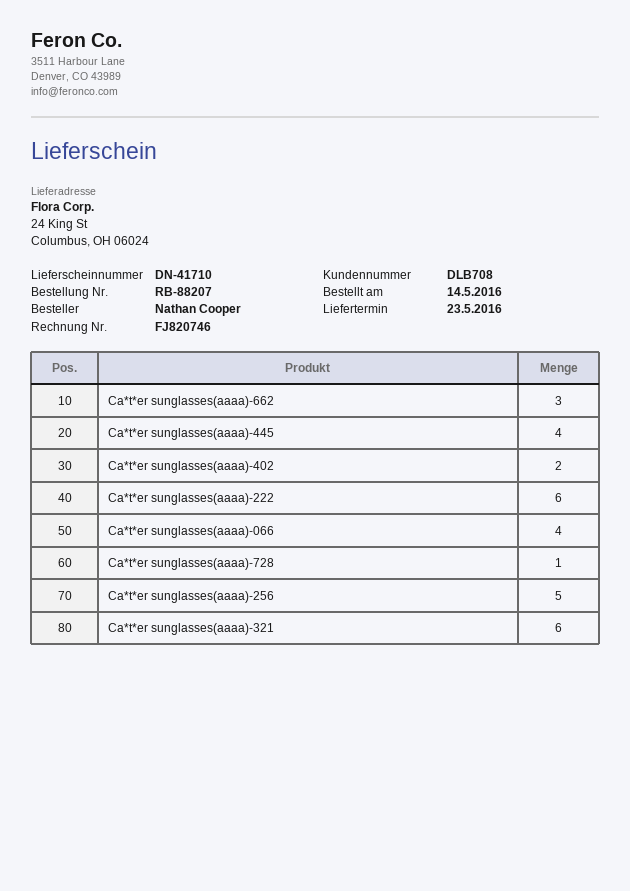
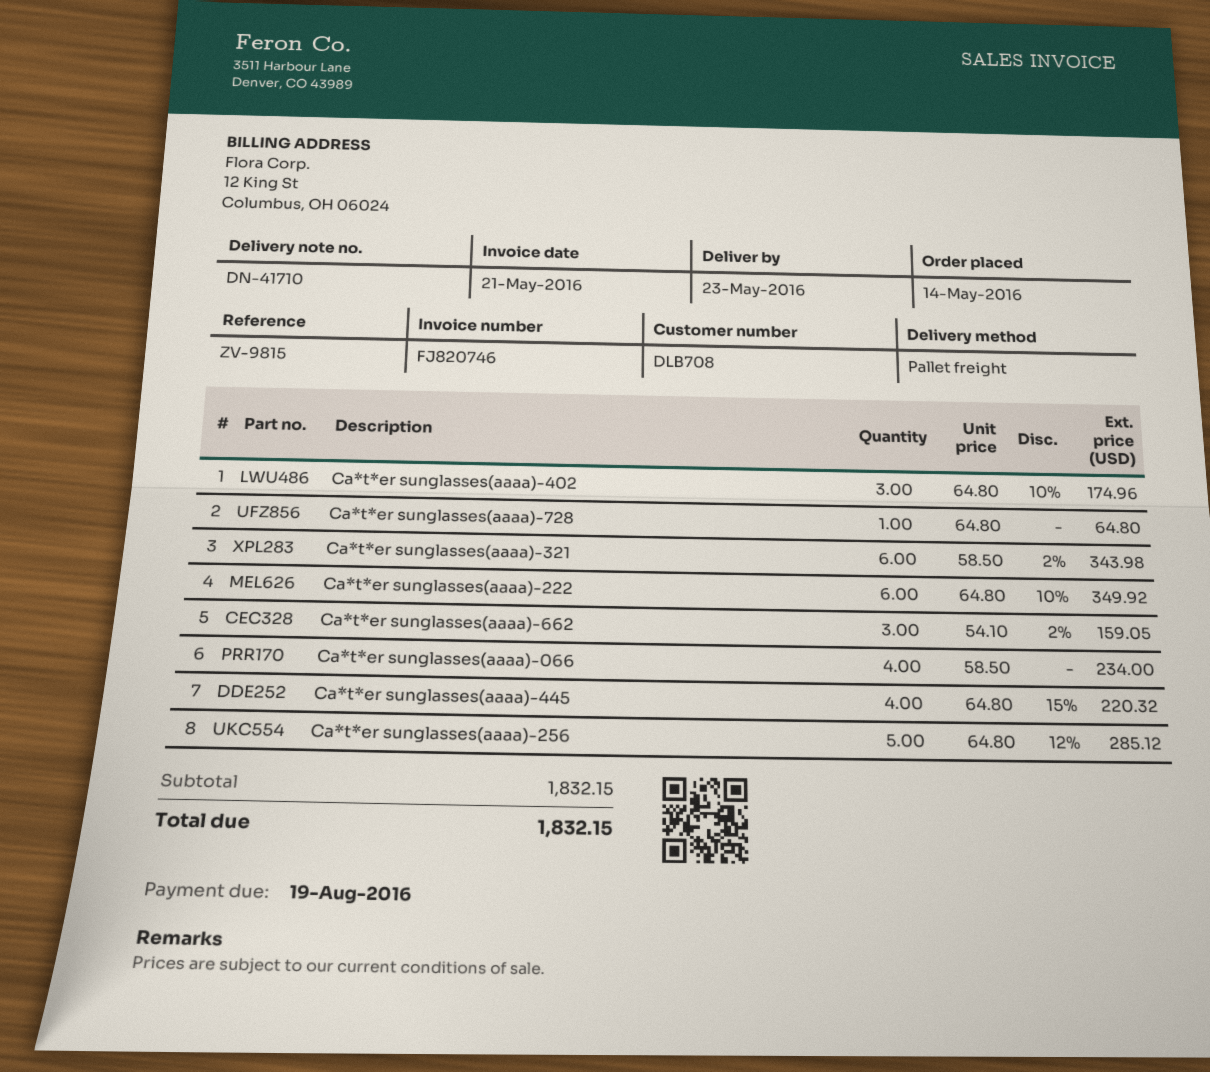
Ca*t*er sunglasses(aaaa)-402: 2 -> 3

